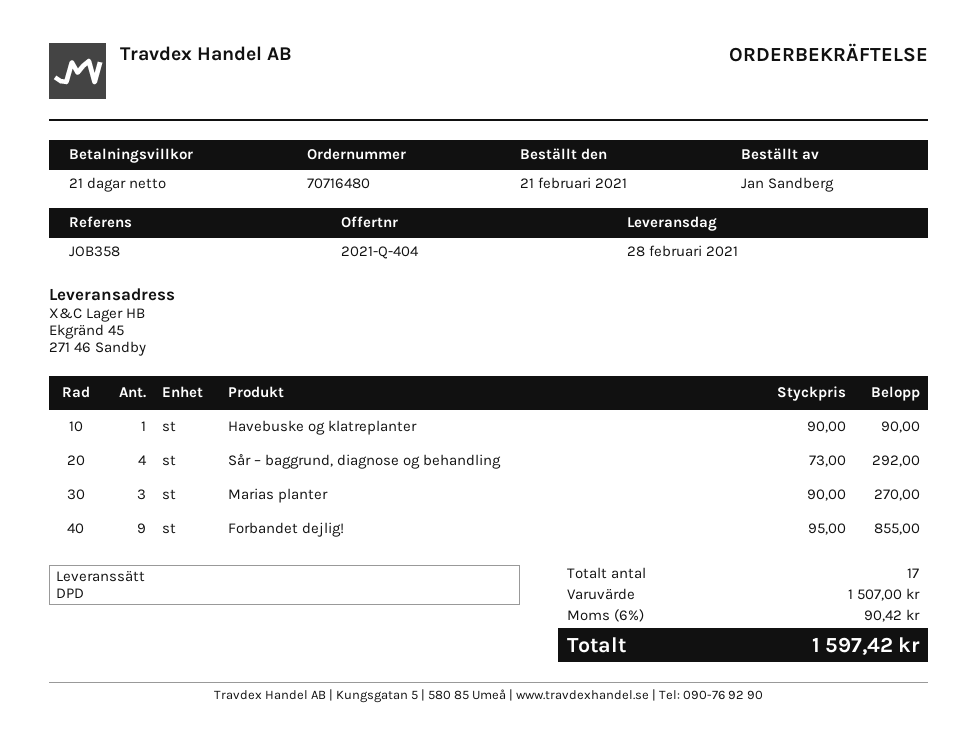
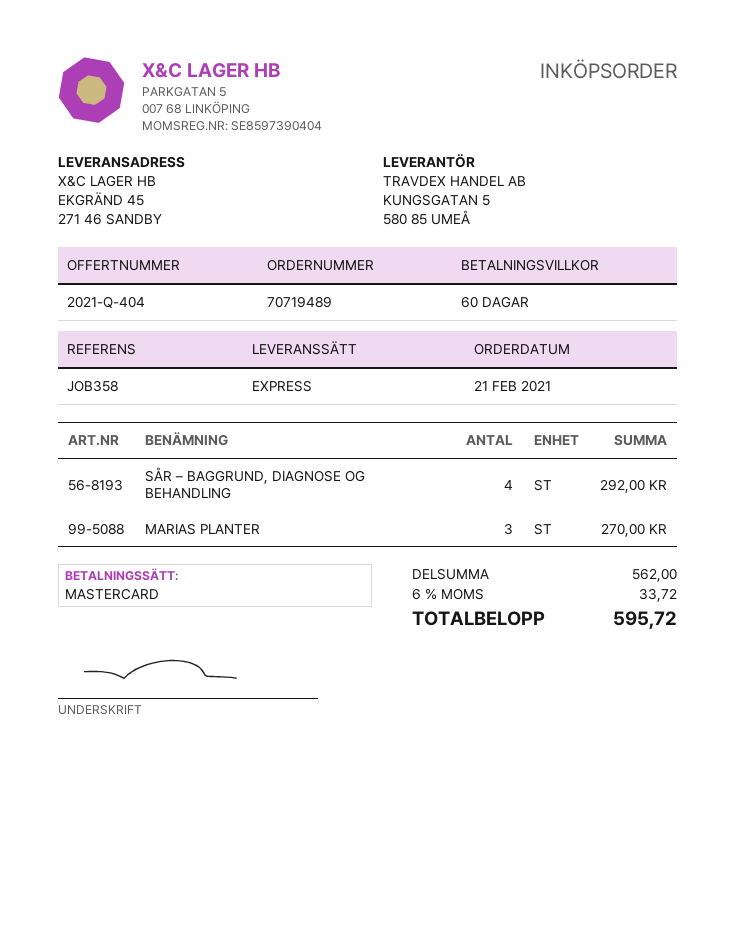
order number: 70716480 -> 70719489
payment terms: 21 days -> 60 days
shipping method: DPD -> express
Havebuske og klatreplanter: 1 for 90.00 -> none
Forbandet dejlig!: 9 for 855.00 -> none
subtotal: 1507.00 -> 562.00
tax: 6% = 90.42 -> 6% = 33.72
total: 1597.42 -> 595.72

